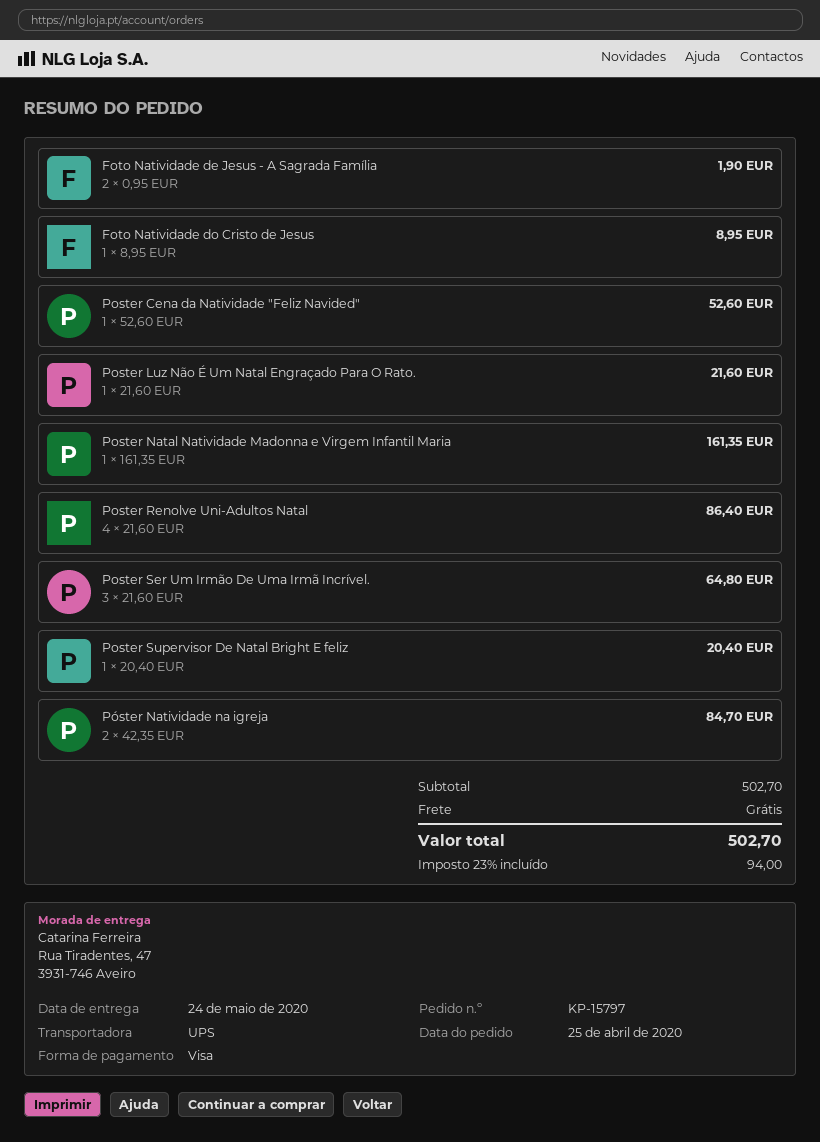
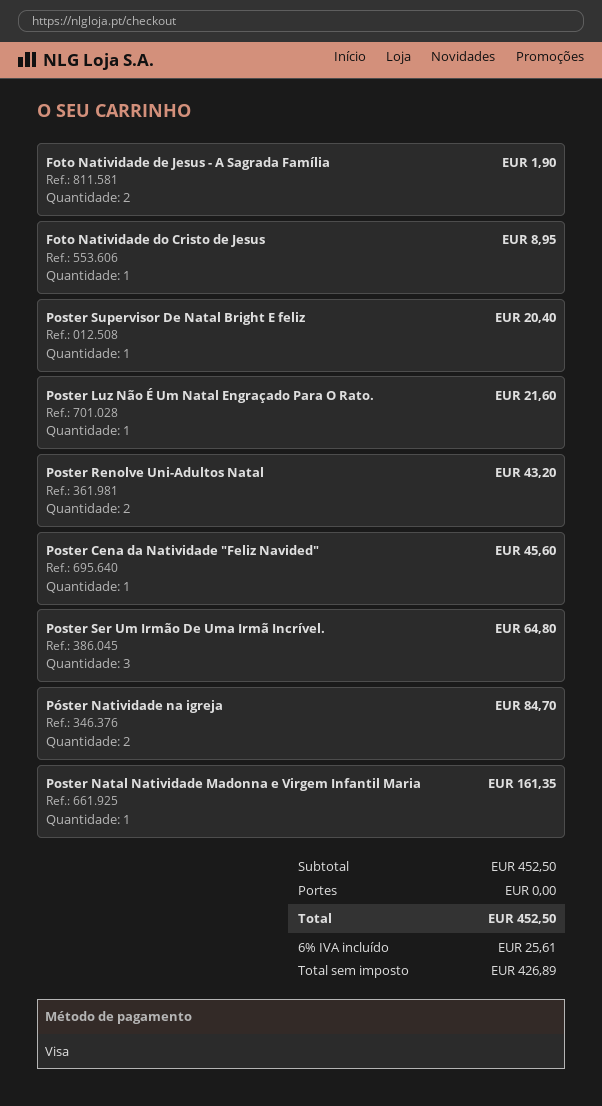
Poster Cena da Natividade "Feliz Navided": 1 for 52.60 -> 1 for 45.60
Poster Renolve Uni-Adultos Natal: 4 for 86.40 -> 2 for 43.20
subtotal: 502.70 -> 452.50
tax: 23% = 94.00 -> 6% = 25.61
total: 502.70 -> 452.50

